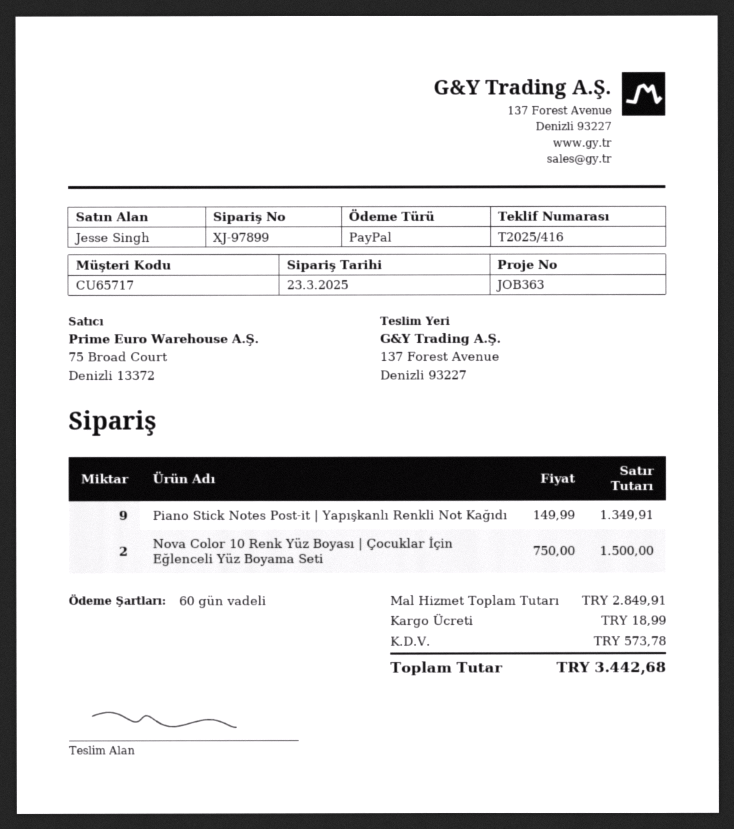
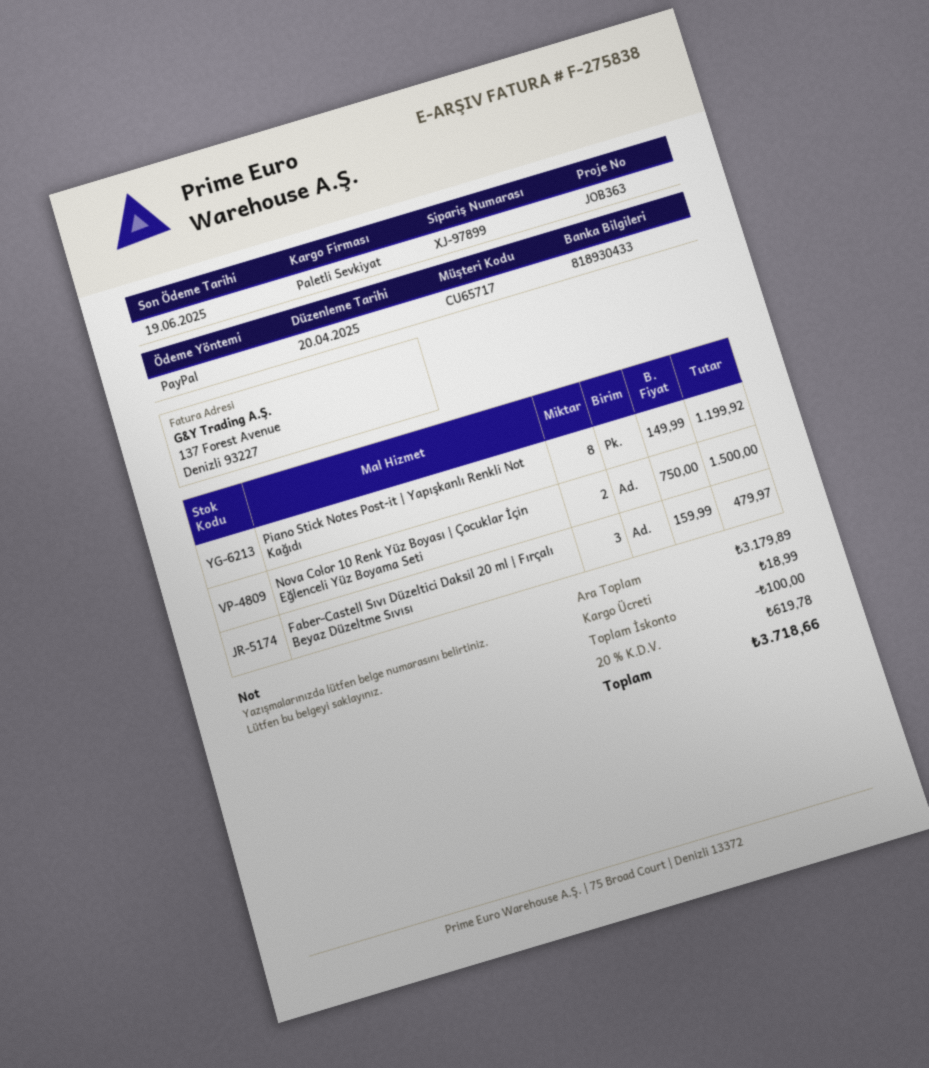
Piano Stick Notes Post-it | Yapışkanlı Renkli Not Kağıdı: 9 x 149.99 = 1349.91 -> 8 x 149.99 = 1199.92
Faber-Castell Sıvı Düzeltici Daksil 20 ml | Fırçalı Beyaz Düzeltme Sıvısı: none -> 3 x 159.99 = 479.97
subtotal: 2849.91 -> 3179.89
discount: none -> 100.00
tax: 573.78 -> 619.78
total: 3442.68 -> 3718.66

